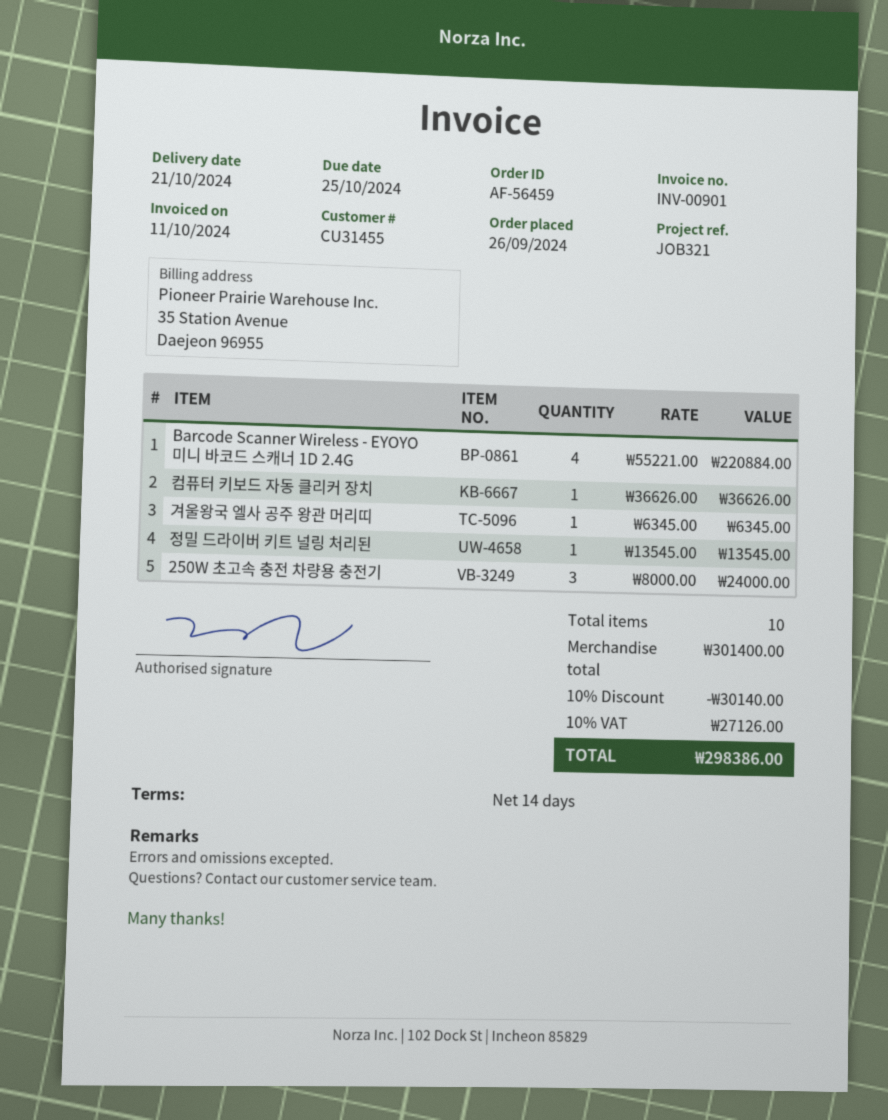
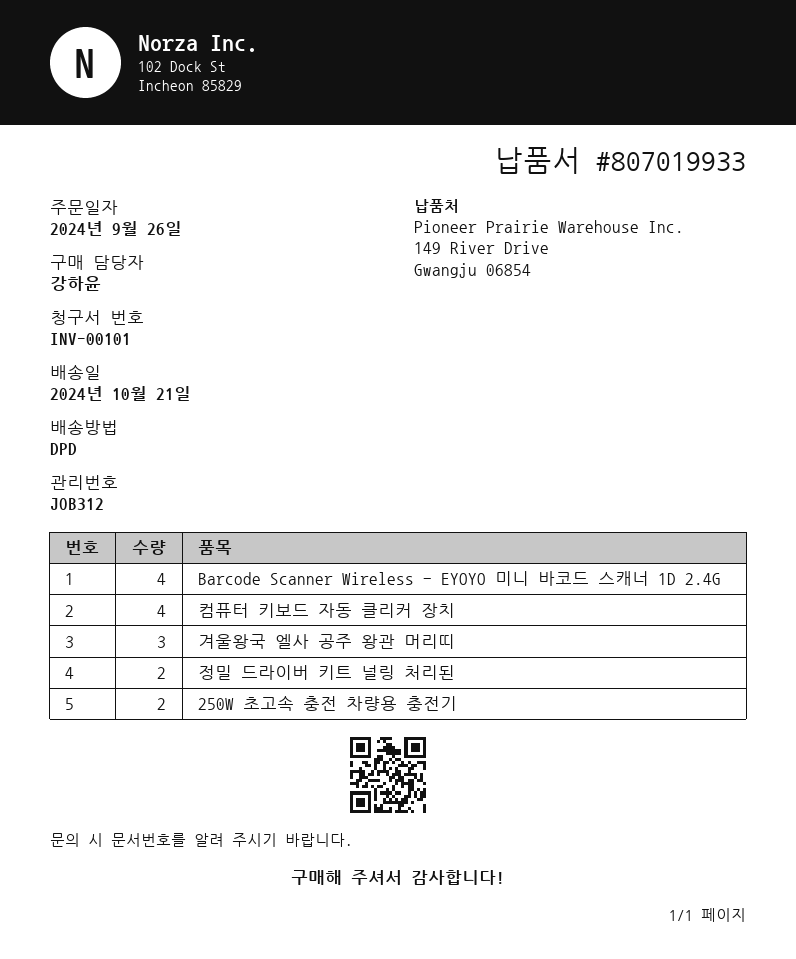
invoice number: INV-00901 -> INV-00101
reference: JOB321 -> JOB312
컴퓨터 키보드 자동 클리커 장치: 1 -> 4
겨울왕국 엘사 공주 왕관 머리띠: 1 -> 3
정밀 드라이버 키트 널링 처리된: 1 -> 2
250W 초고속 충전 차량용 충전기: 3 -> 2

